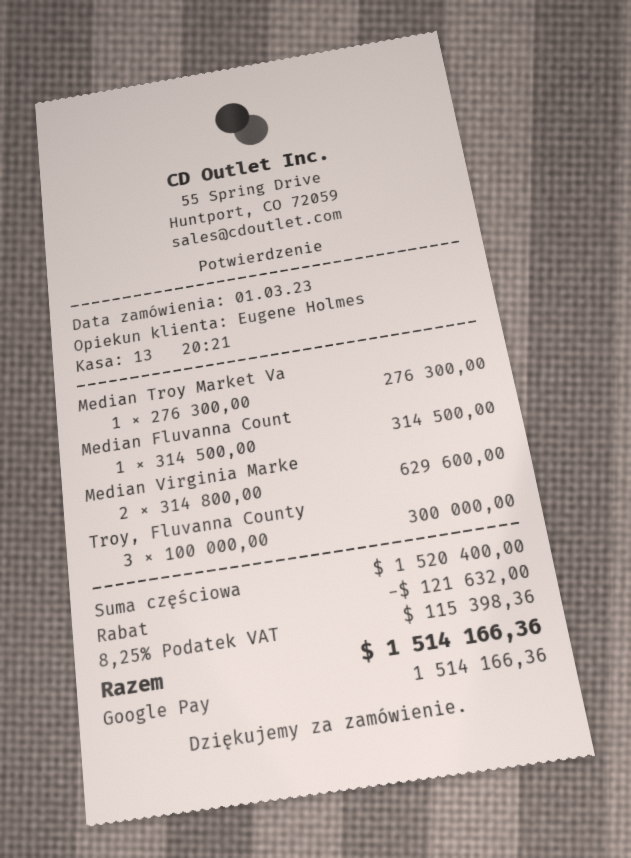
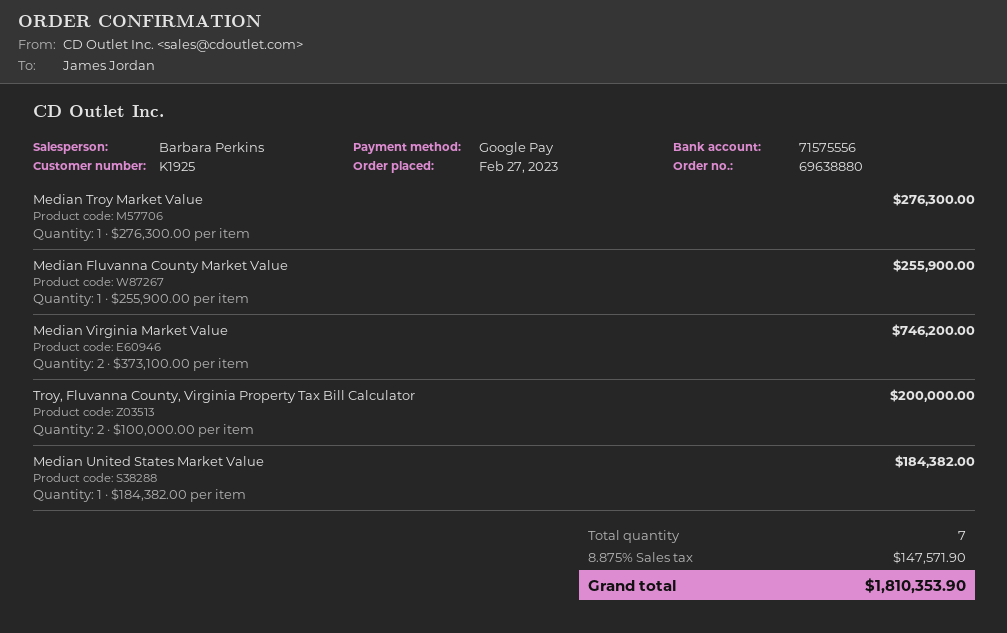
order date: 2023-03-01 -> 2023-02-27
sales rep: Eugene Holmes -> Barbara Perkins
Median Fluvanna Count: 1 x 314500.00 = 314500.00 -> 1 x 255900.00 = 255900.00
Median Virginia Marke: 2 x 314800.00 = 629600.00 -> 2 x 373100.00 = 746200.00
Troy, Fluvanna County: 3 x 100000.00 = 300000.00 -> 2 x 100000.00 = 200000.00
Median United States Market Value: none -> 1 x 184382.00 = 184382.00
discount: 121632.00 -> none
tax: 8.25% = 115398.36 -> 8.875% = 147571.90
total: 1514166.36 -> 1810353.90

